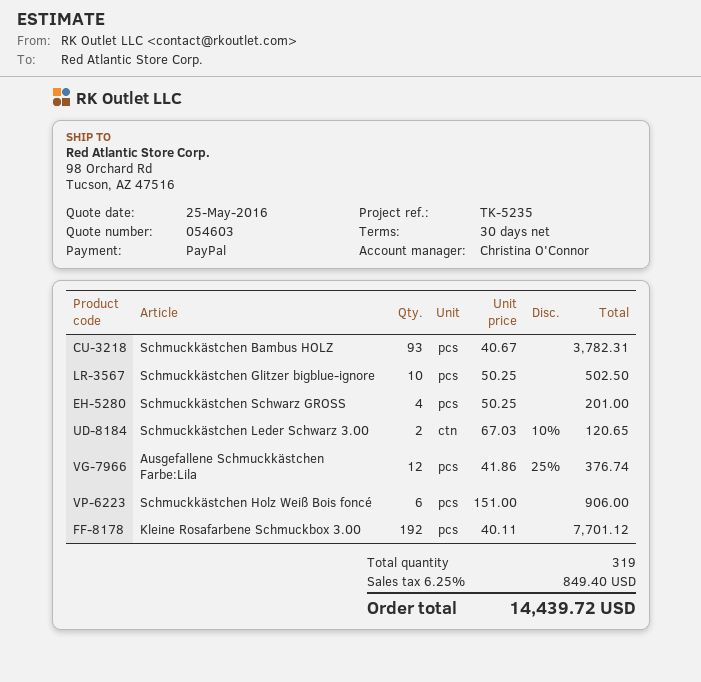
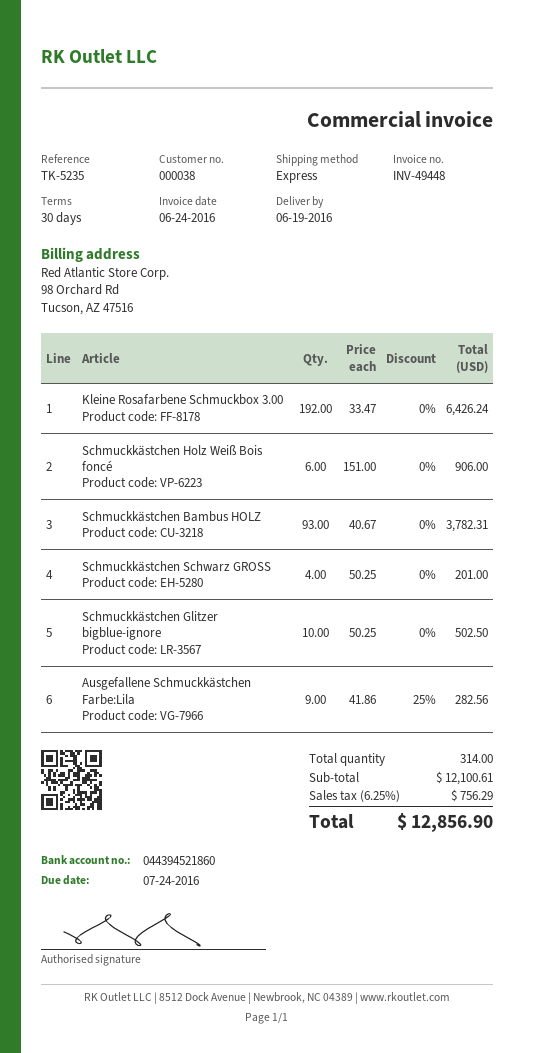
Schmuckkästchen Leder Schwarz 3.00: 2 x 67.03 - 10% = 120.65 -> none
Ausgefallene Schmuckkästchen Farbe:Lila: 12 x 41.86 - 25% = 376.74 -> 9 x 41.86 - 25% = 282.56
Kleine Rosafarbene Schmuckbox 3.00: 192 x 40.11 = 7701.12 -> 192 x 33.47 = 6426.24
total quantity: 319 -> 314
tax: 6.25% = 849.40 -> 6.25% = 756.29
total: 14439.72 -> 12856.90

